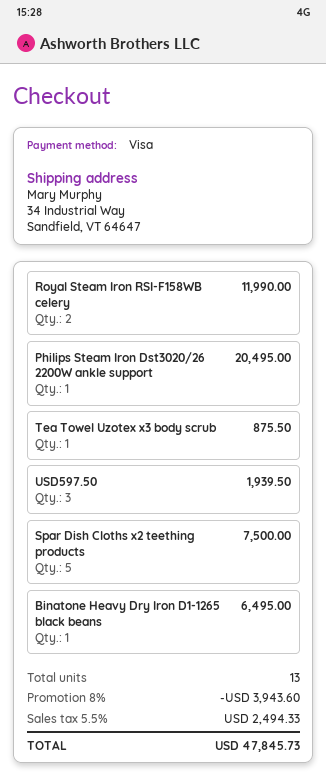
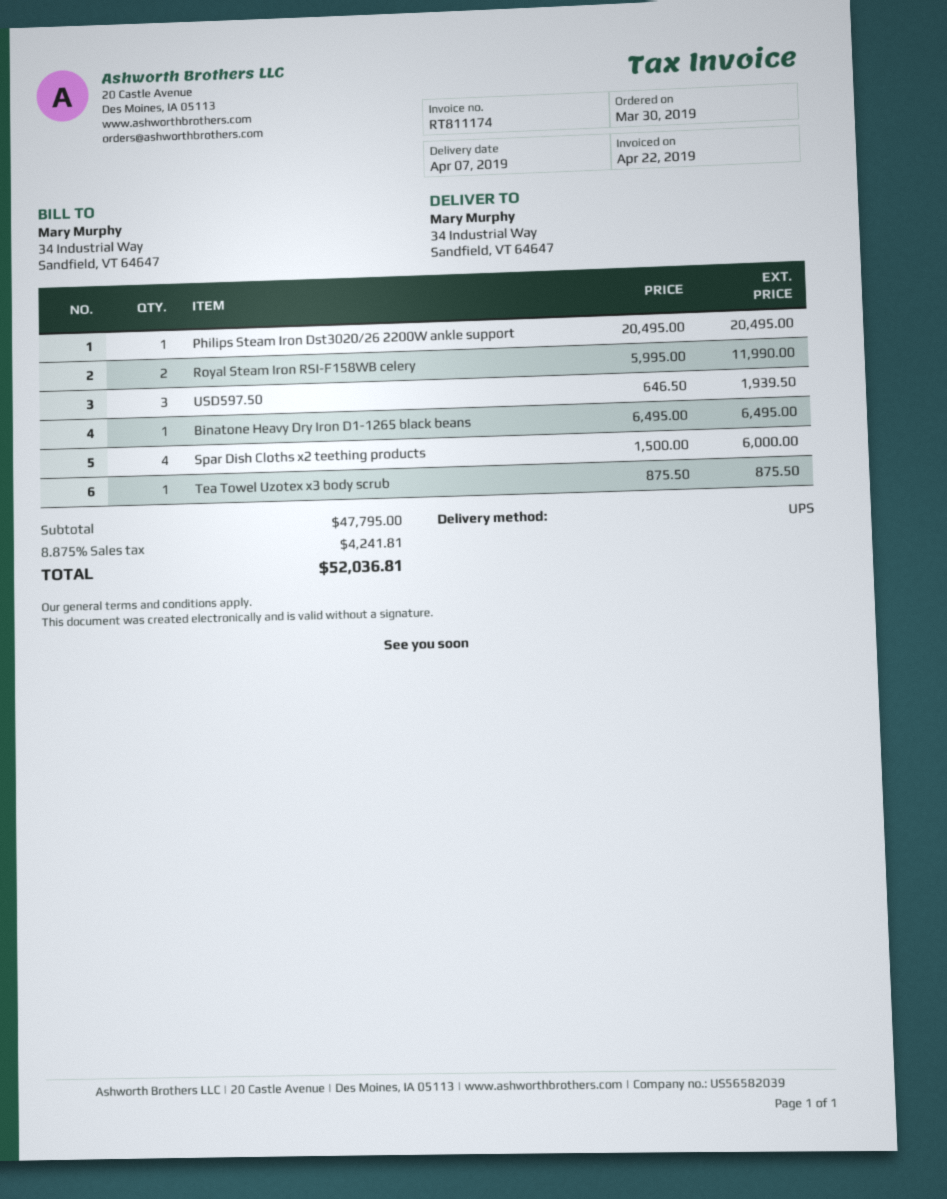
Spar Dish Cloths x2 teething products: 5 for 7500.00 -> 4 for 6000.00
discount: 8% = 3943.60 -> none
tax: 5.5% = 2494.33 -> 8.875% = 4241.81
total: 47845.73 -> 52036.81

